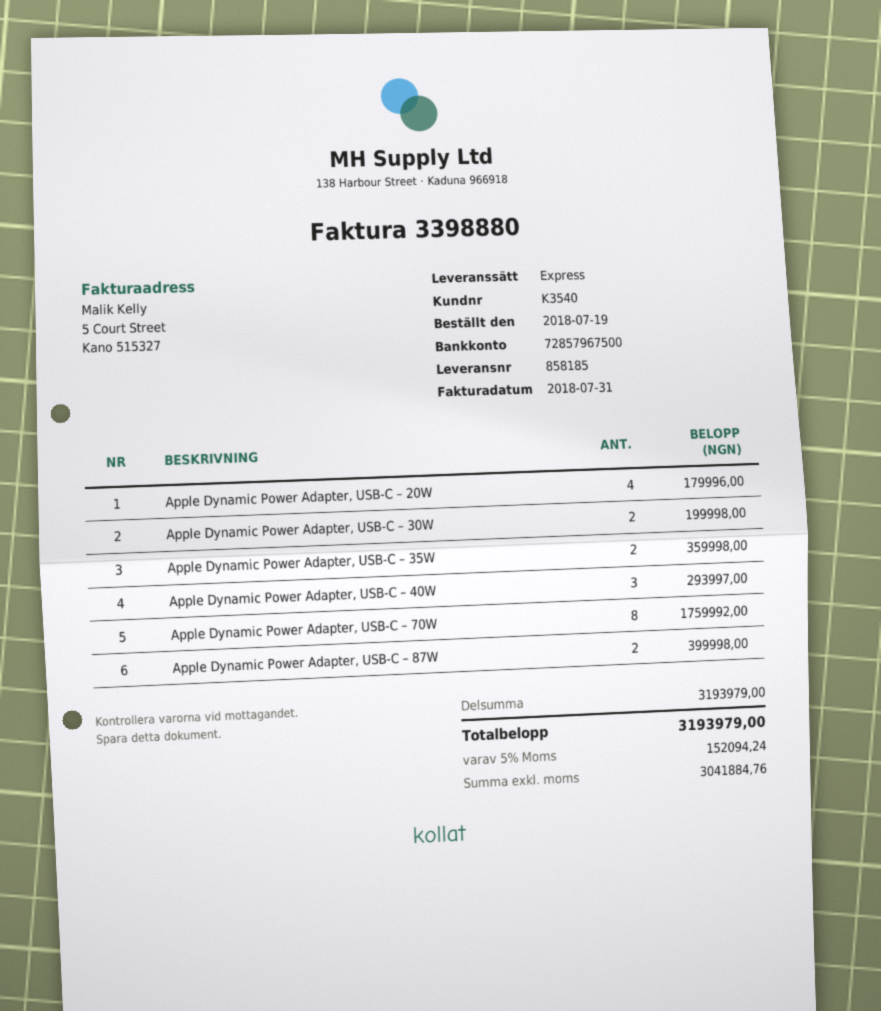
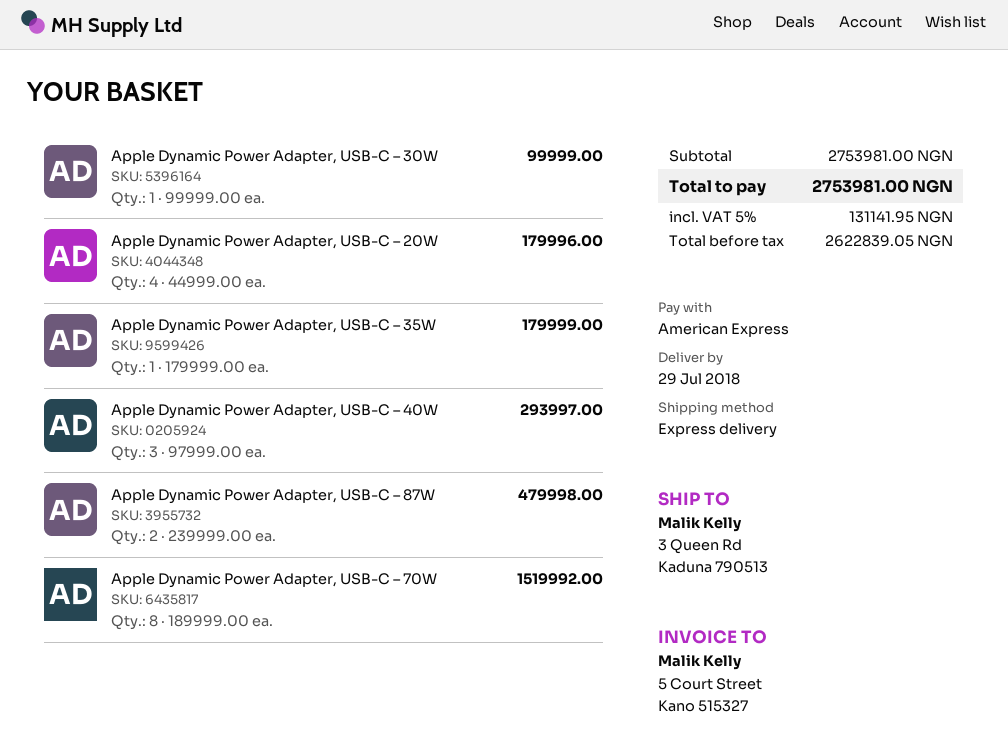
Apple Dynamic Power Adapter, USB-C – 30W: 2 for 199998.00 -> 1 for 99999.00
Apple Dynamic Power Adapter, USB-C – 35W: 2 for 359998.00 -> 1 for 179999.00
Apple Dynamic Power Adapter, USB-C – 70W: 8 for 1759992.00 -> 8 for 1519992.00
Apple Dynamic Power Adapter, USB-C – 87W: 2 for 399998.00 -> 2 for 479998.00
subtotal: 3193979.00 -> 2753981.00
net: 3041884.76 -> 2622839.05
tax: 5% = 152094.24 -> 5% = 131141.95
total: 3193979.00 -> 2753981.00

